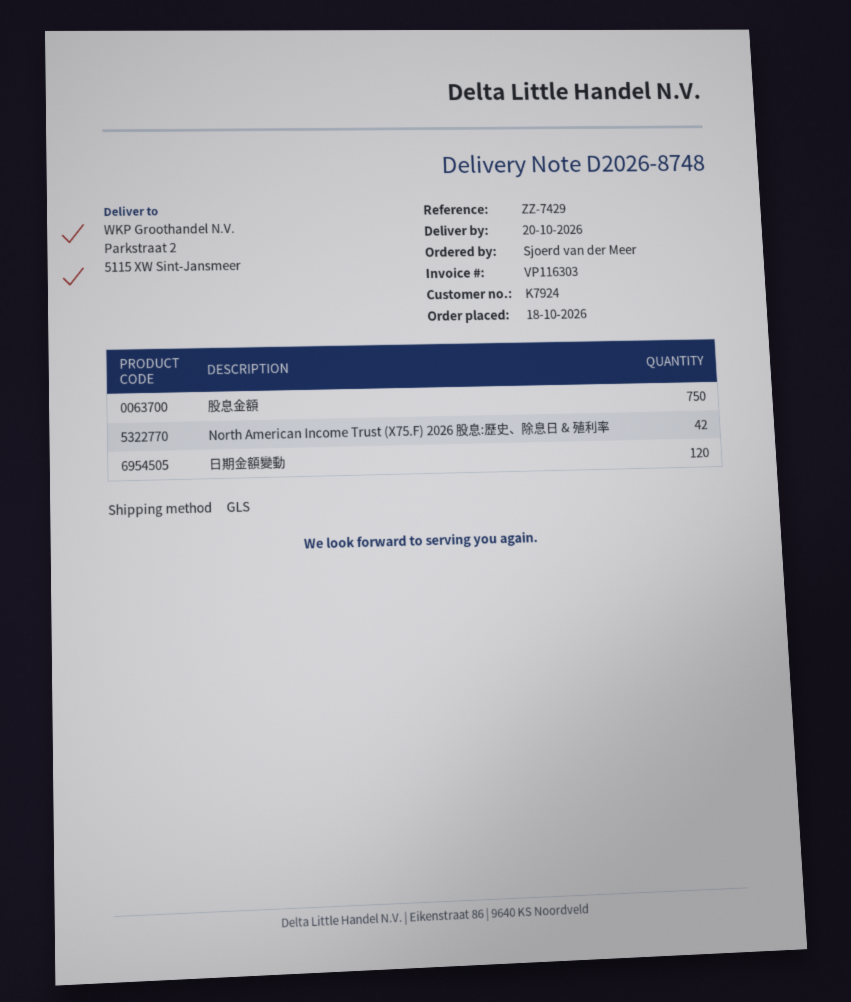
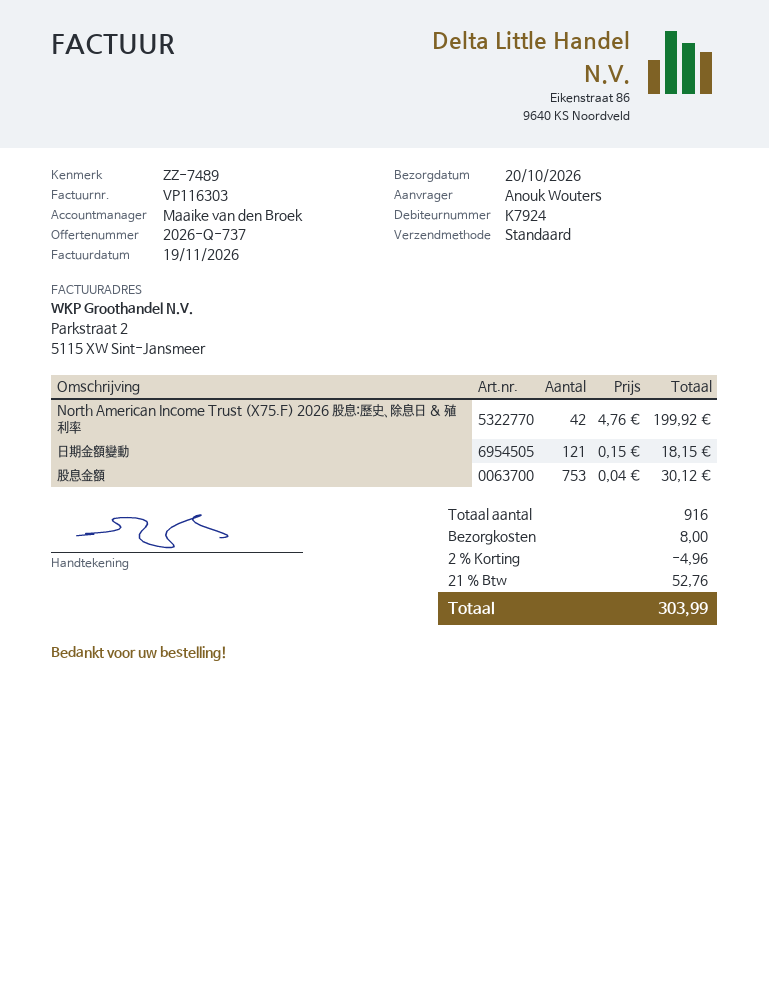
reference: ZZ-7429 -> ZZ-7489
ordered by: Sjoerd van der Meer -> Anouk Wouters
shipping method: GLS -> standard
股息金額: 750 -> 753
日期金額變動: 120 -> 121

